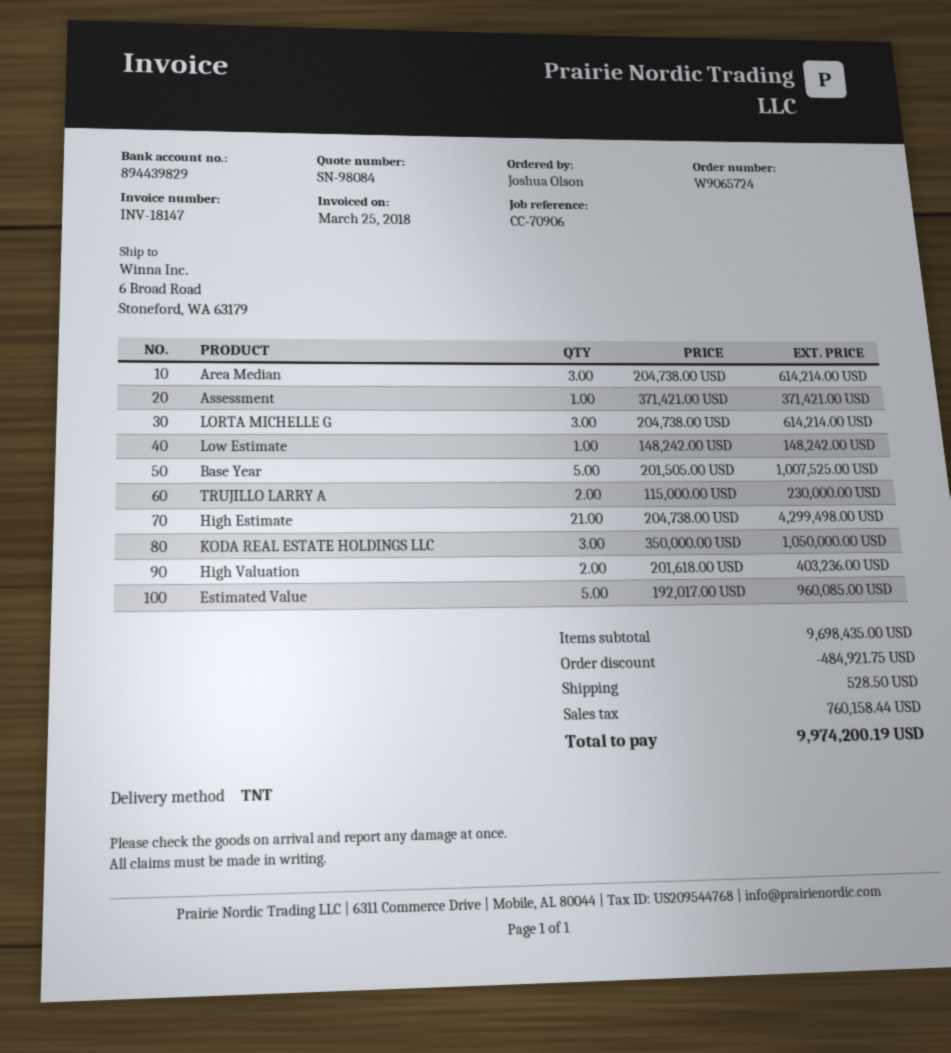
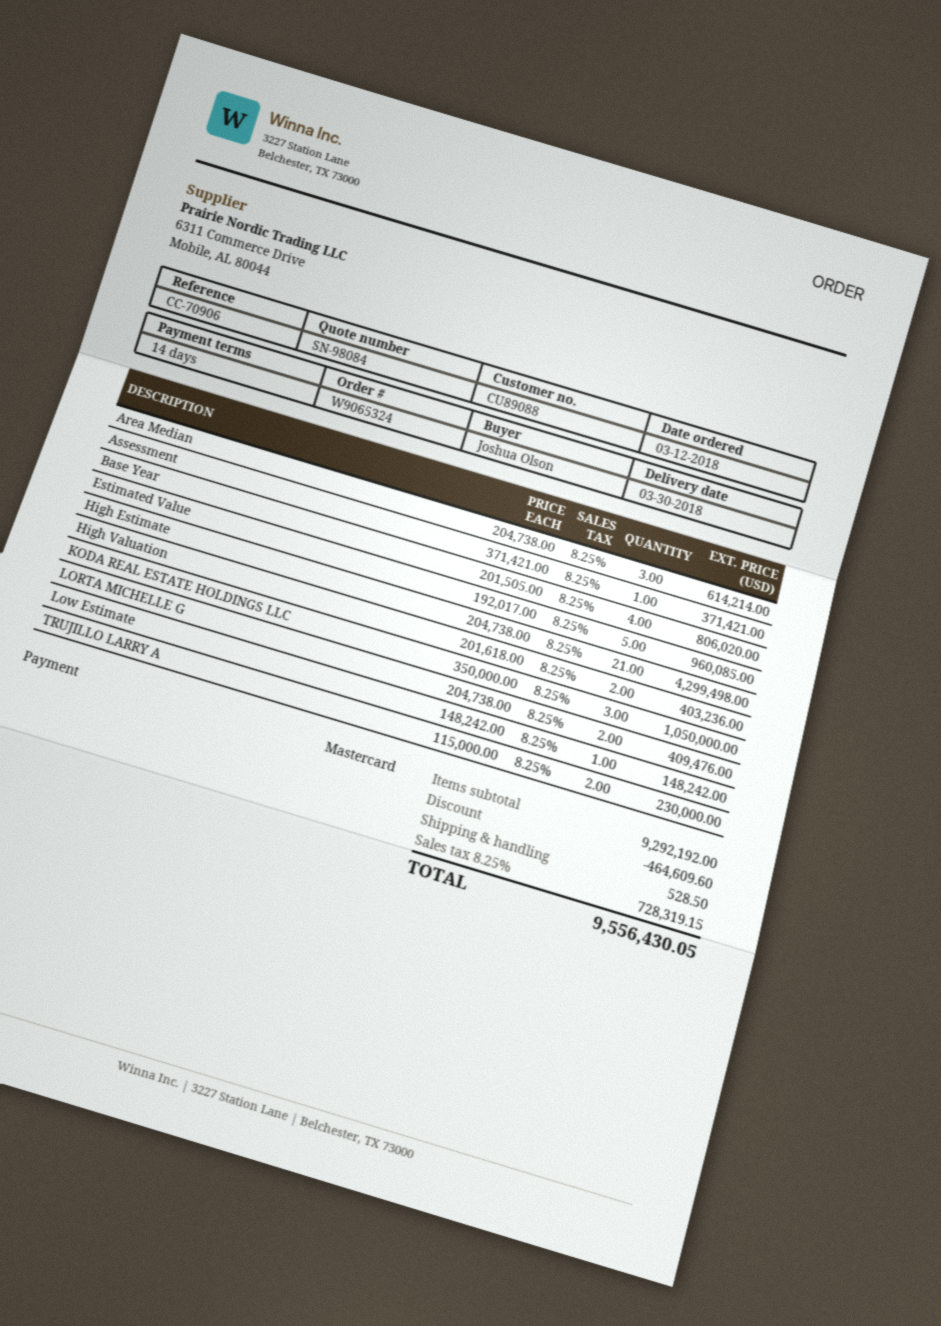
order number: W9065724 -> W9065324
LORTA MICHELLE G: 3 x 204738.00 = 614214.00 -> 2 x 204738.00 = 409476.00
Base Year: 5 x 201505.00 = 1007525.00 -> 4 x 201505.00 = 806020.00
subtotal: 9698435.00 -> 9292192.00
discount: 484921.75 -> 464609.60
tax: 760158.44 -> 728319.15
total: 9974200.19 -> 9556430.05

